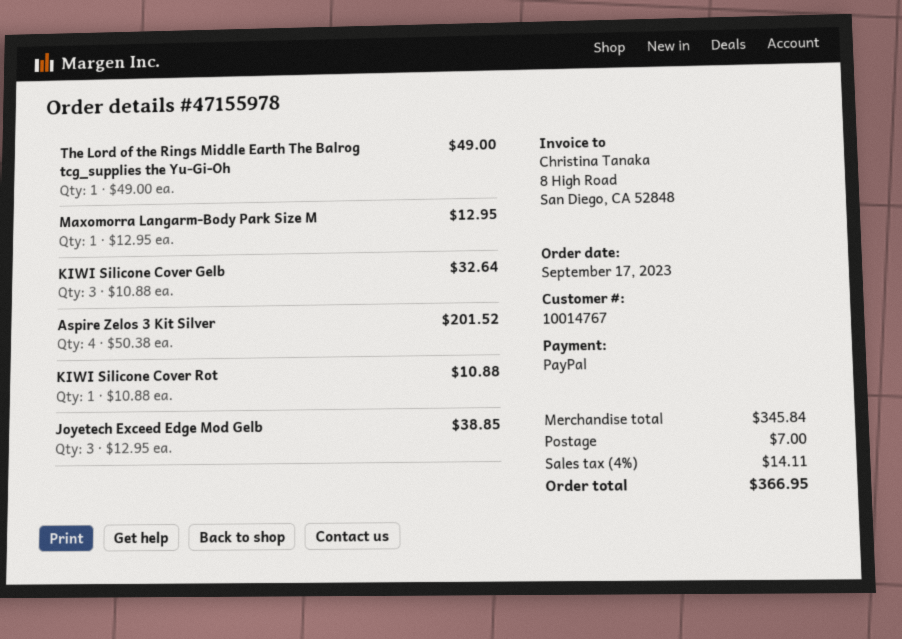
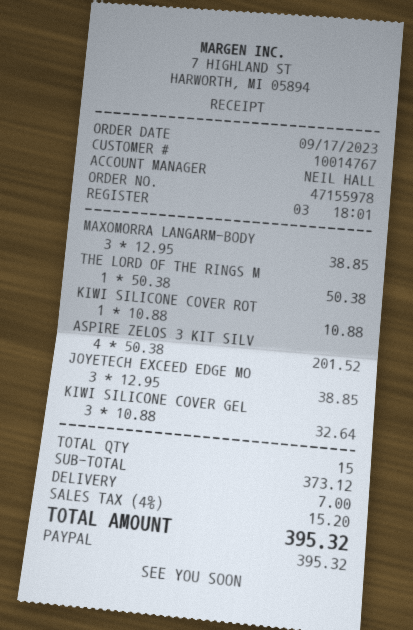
The Lord of the Rings Middle Earth The Balrog tcg_supplies the Yu-Gi-Oh: 1 x 49.00 = 49.00 -> 1 x 50.38 = 50.38
Maxomorra Langarm-Body Park Size M: 1 x 12.95 = 12.95 -> 3 x 12.95 = 38.85
subtotal: 345.84 -> 373.12
tax: 4% = 14.11 -> 4% = 15.20
total: 366.95 -> 395.32

